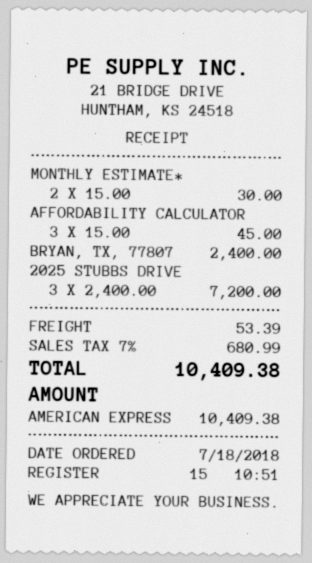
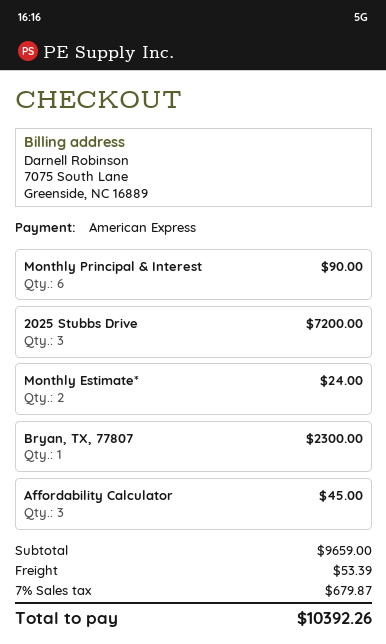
MONTHLY ESTIMATE*: 2 for 30.00 -> 2 for 24.00
BRYAN, TX, 77807: 1 for 2400.00 -> 1 for 2300.00
Monthly Principal & Interest: none -> 6 for 90.00
tax: 7% = 680.99 -> 7% = 679.87
total: 10409.38 -> 10392.26

